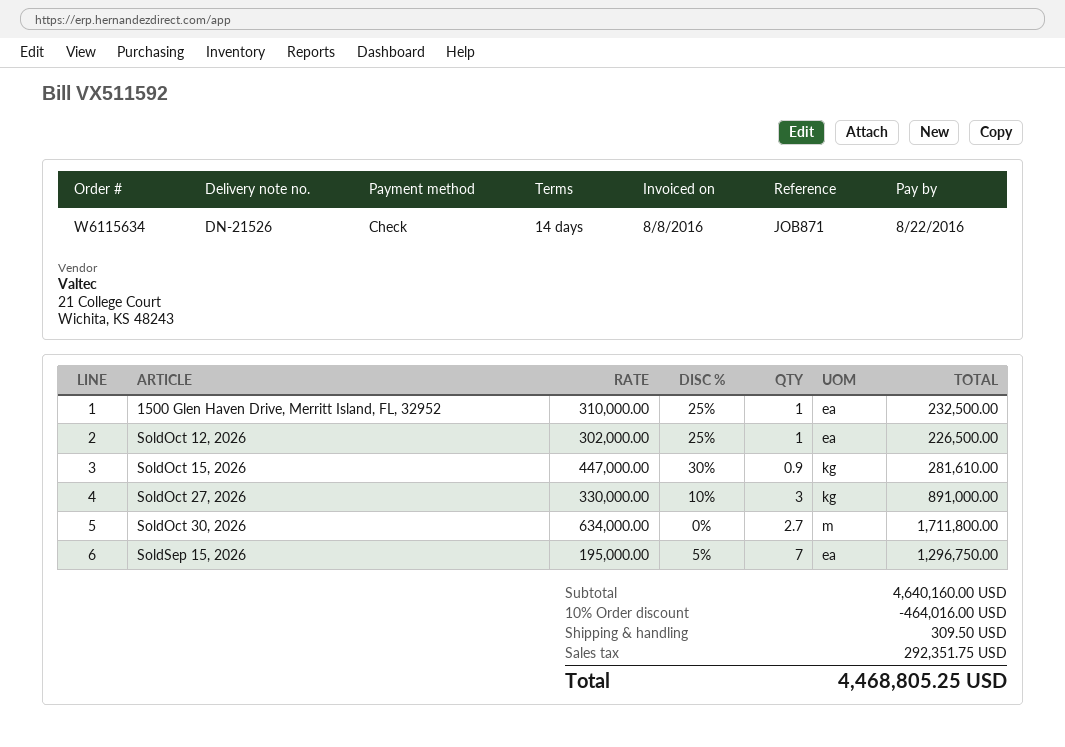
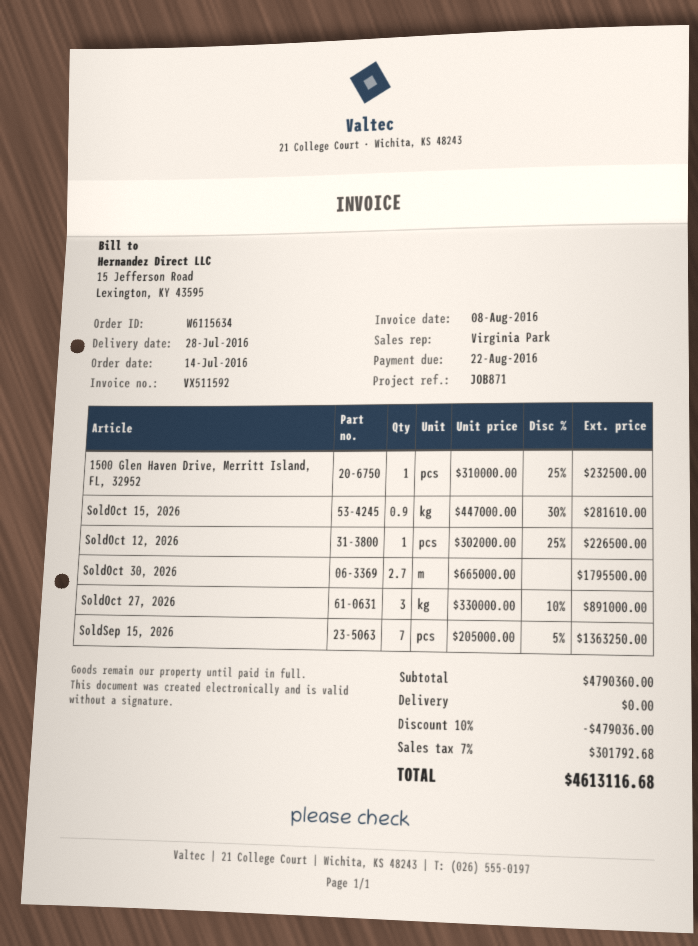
SoldOct 30, 2026: 2.7 x 634000.00 = 1711800.00 -> 2.7 x 665000.00 = 1795500.00
SoldSep 15, 2026: 7 x 195000.00 - 5% = 1296750.00 -> 7 x 205000.00 - 5% = 1363250.00
subtotal: 4640160.00 -> 4790360.00
discount: 10% = 464016.00 -> 10% = 479036.00
shipping: 309.50 -> 0.00
tax: 292351.75 -> 301792.68
total: 4468805.25 -> 4613116.68

